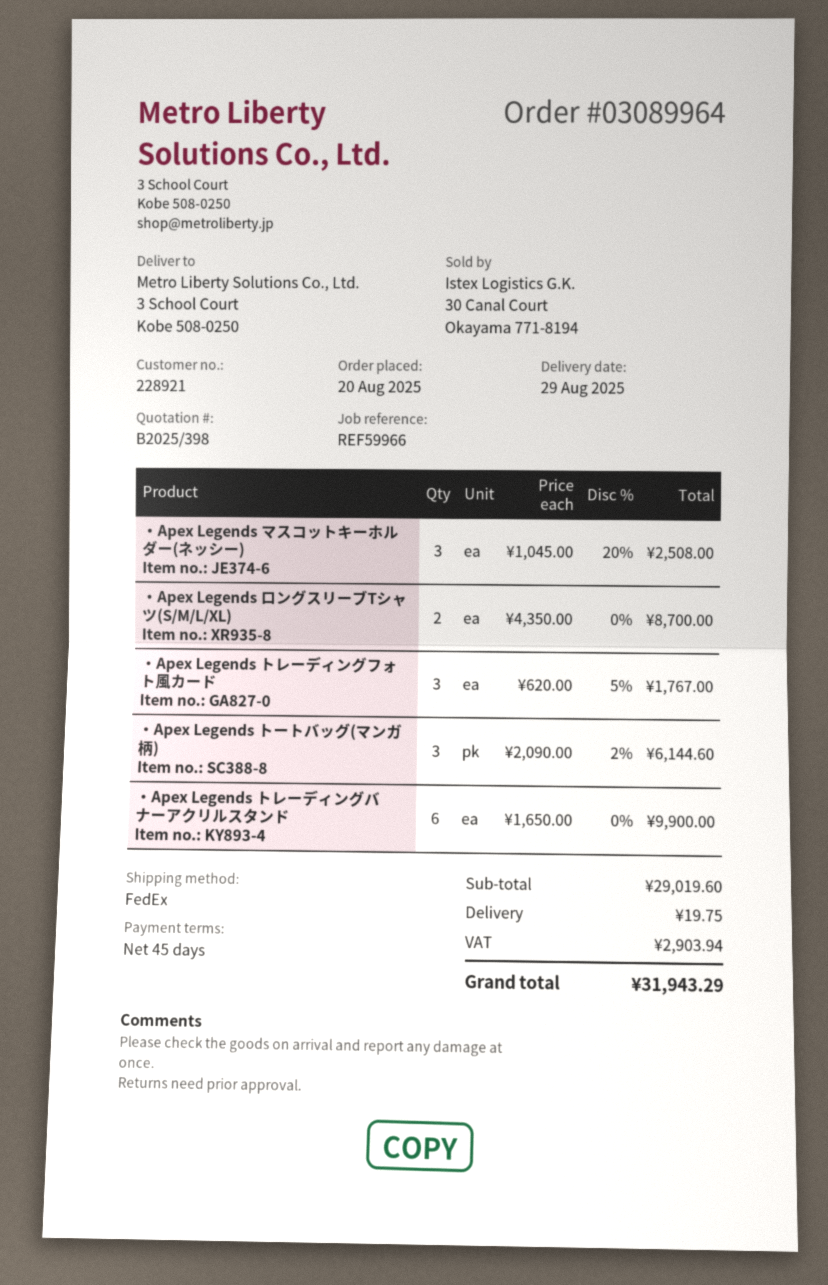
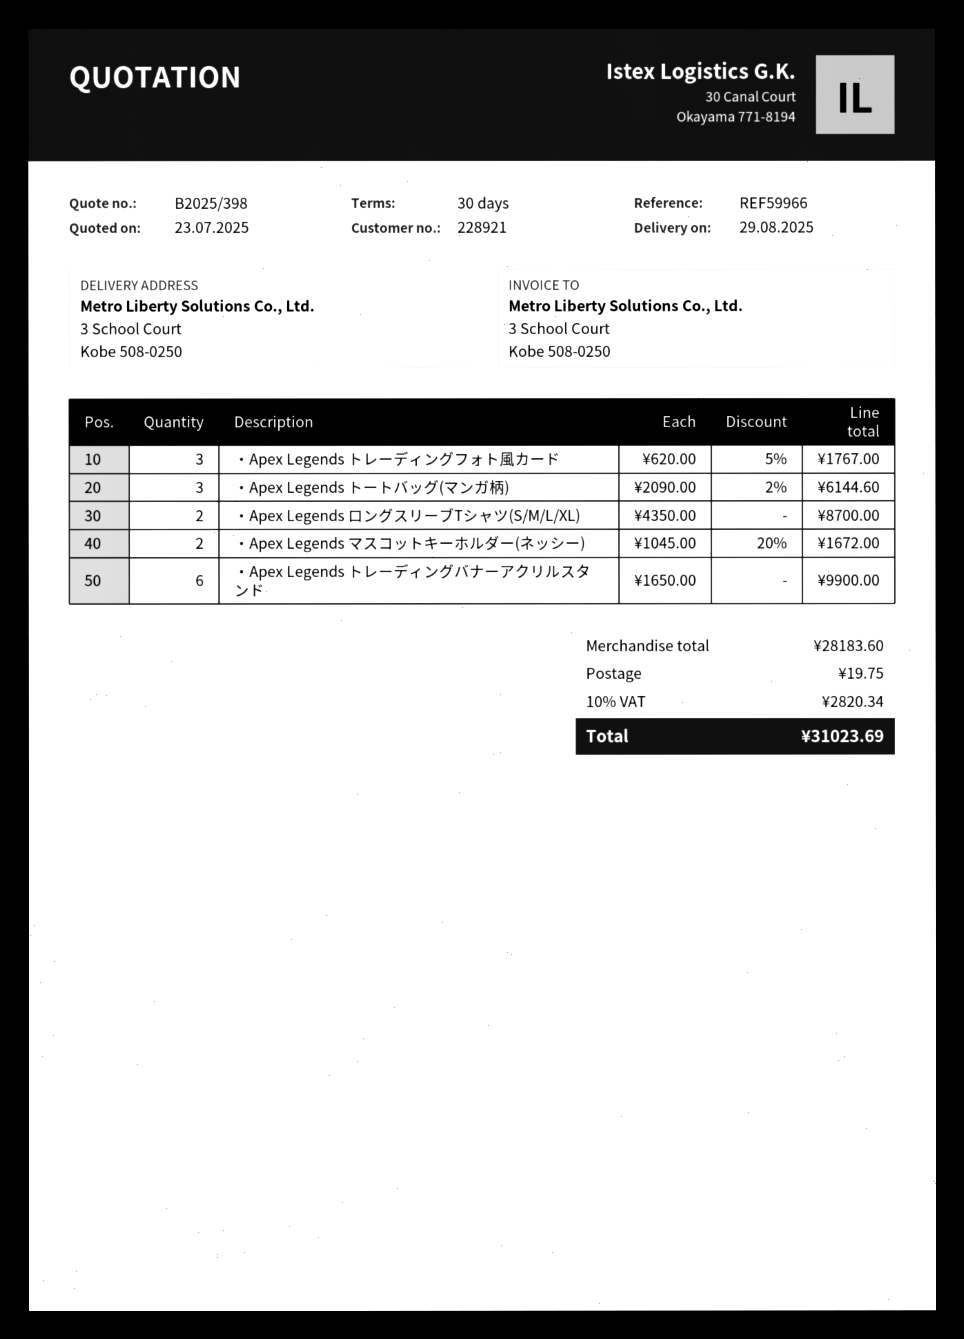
payment terms: 45 days -> 30 days
・Apex Legends マスコットキーホルダー(ネッシー): 3 x 1045.00 - 20% = 2508.00 -> 2 x 1045.00 - 20% = 1672.00
subtotal: 29019.60 -> 28183.60
tax: 2903.94 -> 2820.34
total: 31943.29 -> 31023.69

